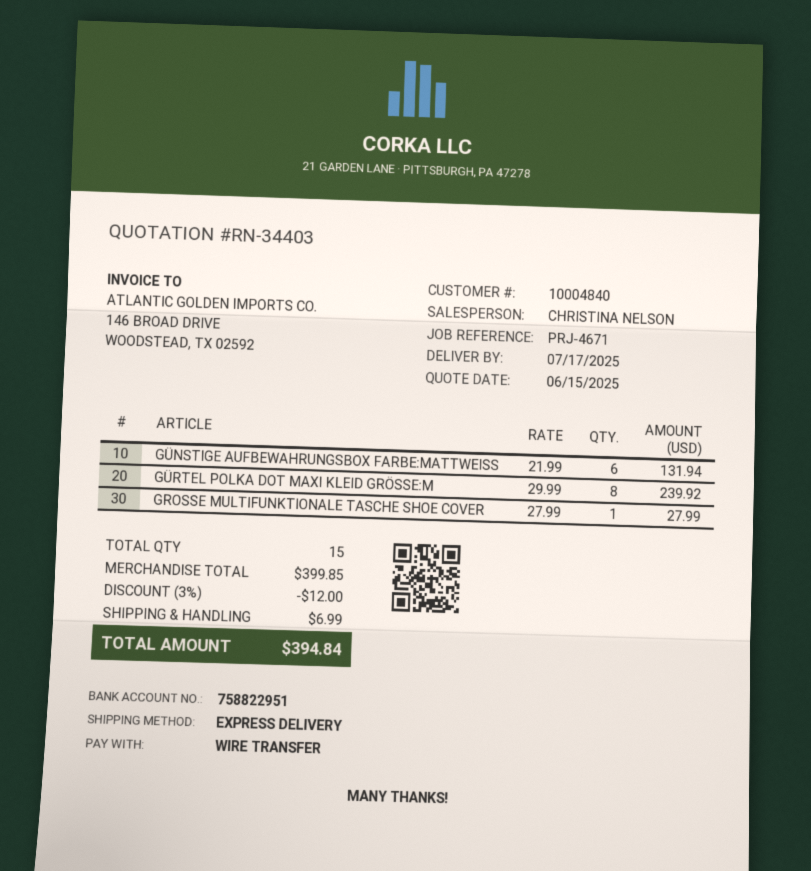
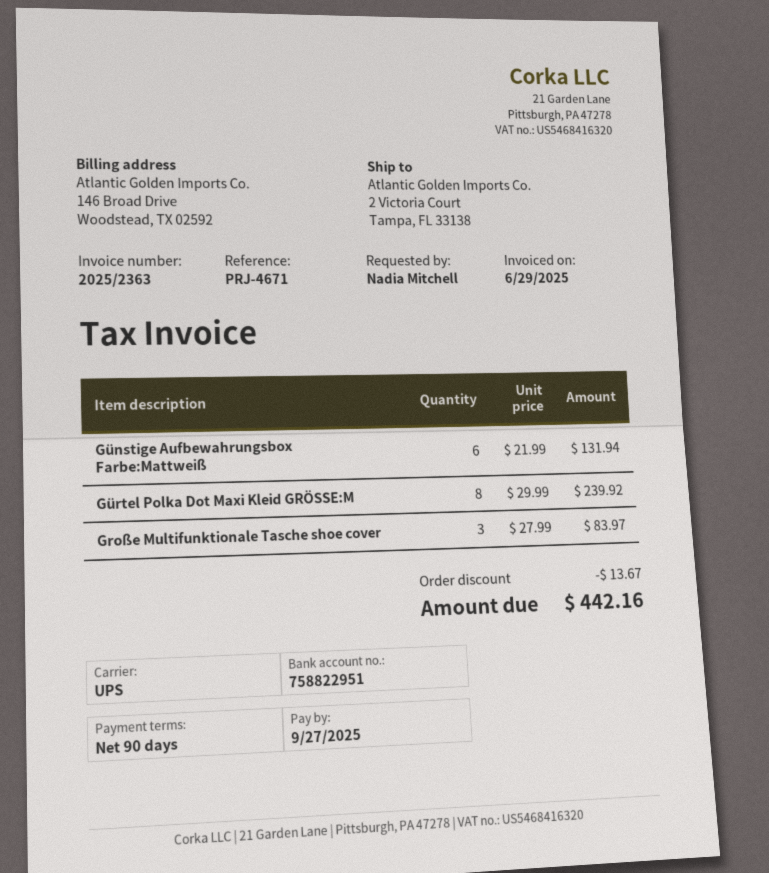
shipping method: express -> UPS
GROSSE MULTIFUNKTIONALE TASCHE SHOE COVER: 1 x 27.99 = 27.99 -> 3 x 27.99 = 83.97
discount: 12.00 -> 13.67
shipping: 6.99 -> none
total: 394.84 -> 442.16

